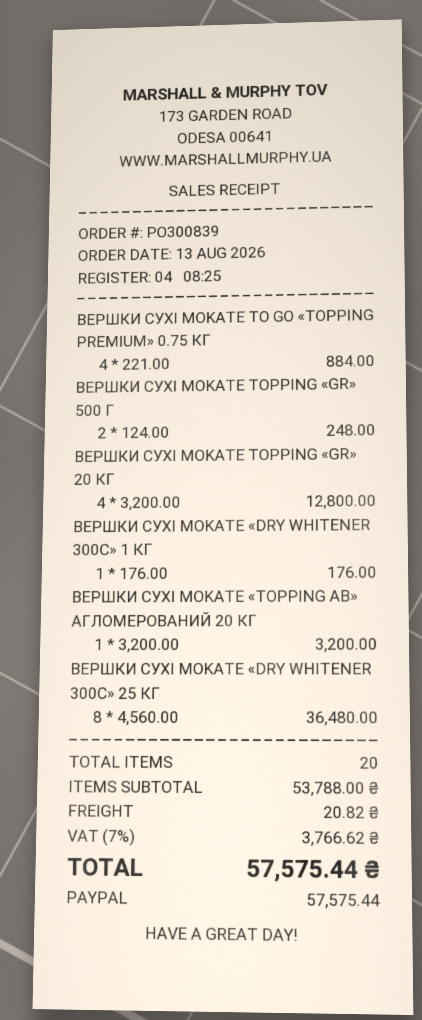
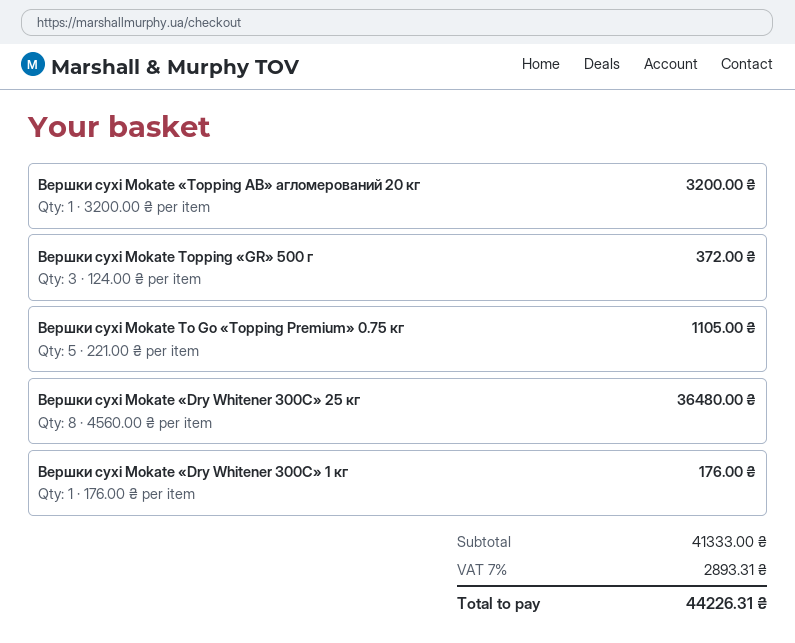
ВЕРШКИ СУХІ MOKATE TO GO «TOPPING PREMIUM» 0.75 КГ: 4 x 221.00 = 884.00 -> 5 x 221.00 = 1105.00
ВЕРШКИ СУХІ MOKATE TOPPING «GR» 500 Г: 2 x 124.00 = 248.00 -> 3 x 124.00 = 372.00
ВЕРШКИ СУХІ MOKATE TOPPING «GR» 20 КГ: 4 x 3200.00 = 12800.00 -> none
subtotal: 53788.00 -> 41333.00
shipping: 20.82 -> none
tax: 7% = 3766.62 -> 7% = 2893.31
total: 57575.44 -> 44226.31

